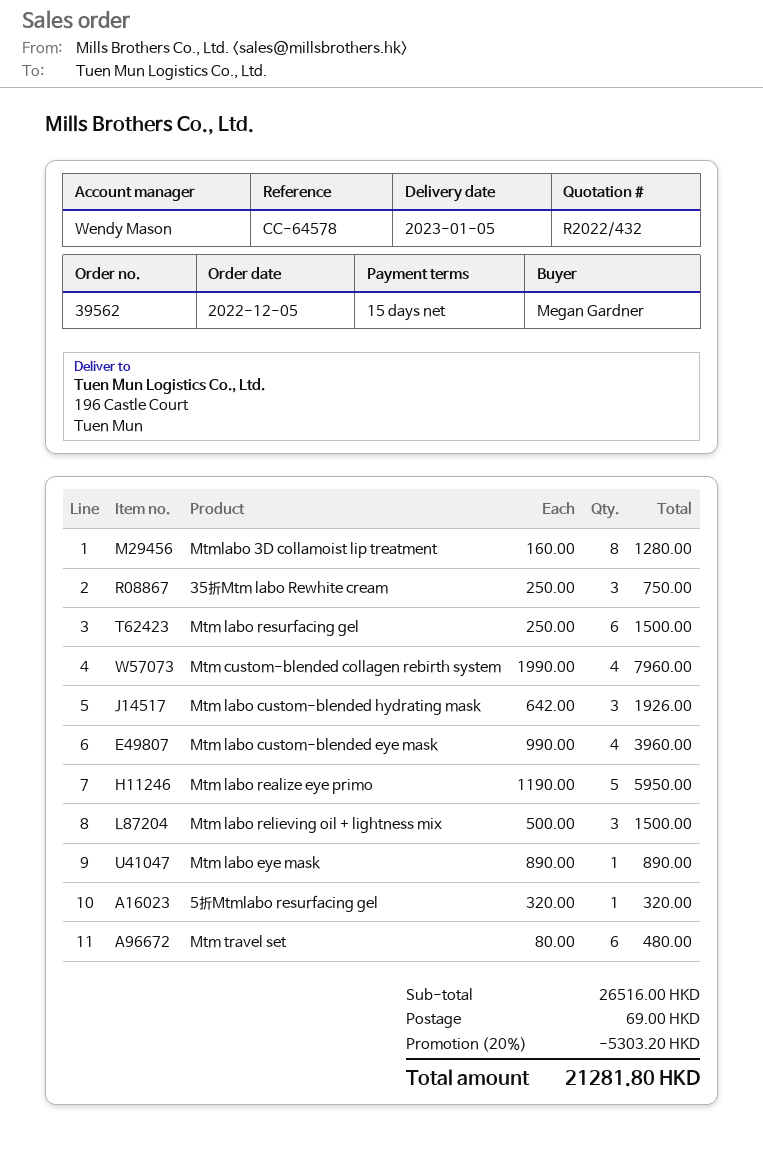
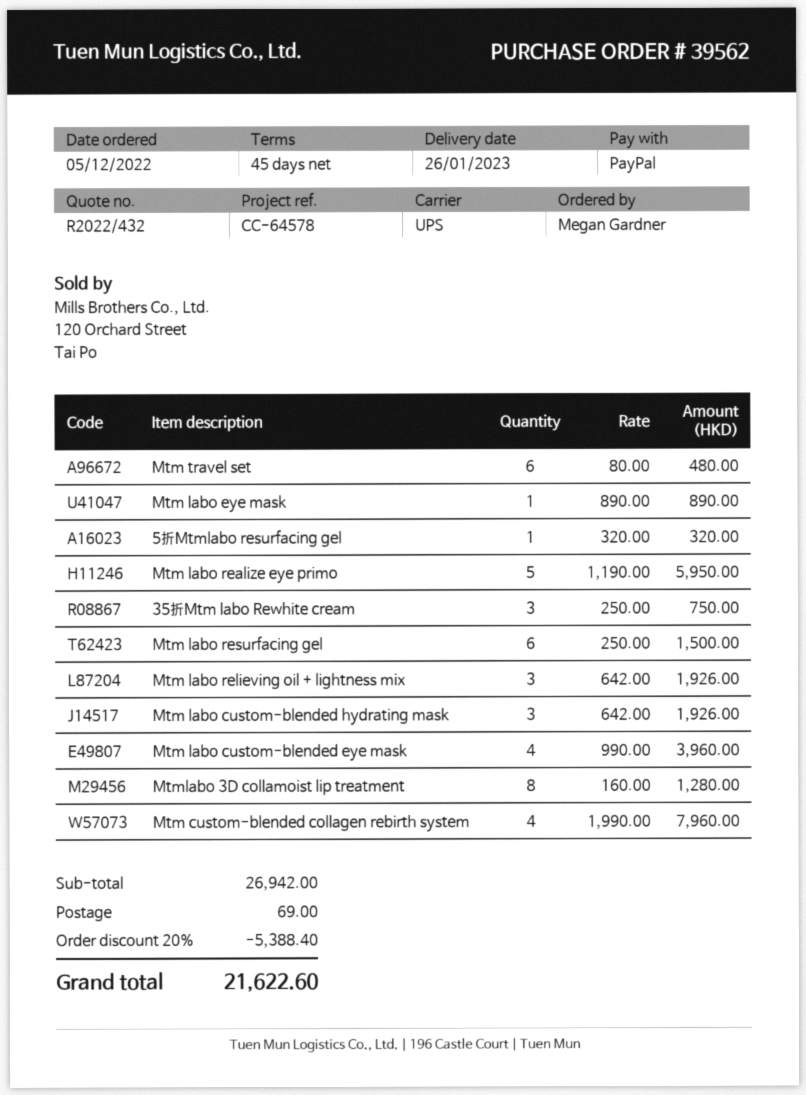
delivery date: 2023-01-05 -> 2023-01-26
payment terms: 15 days -> 45 days
Mtm labo relieving oil + lightness mix: 3 x 500.00 = 1500.00 -> 3 x 642.00 = 1926.00
subtotal: 26516.00 -> 26942.00
discount: 20% = 5303.20 -> 20% = 5388.40
total: 21281.80 -> 21622.60

